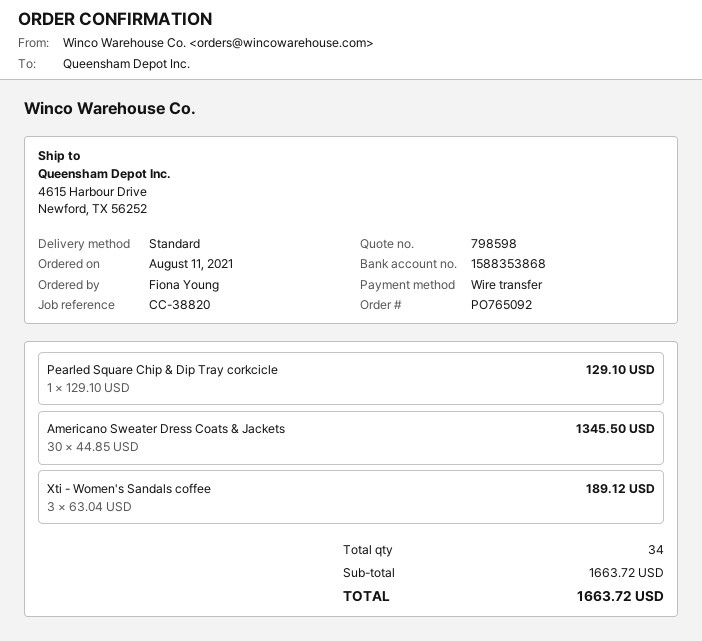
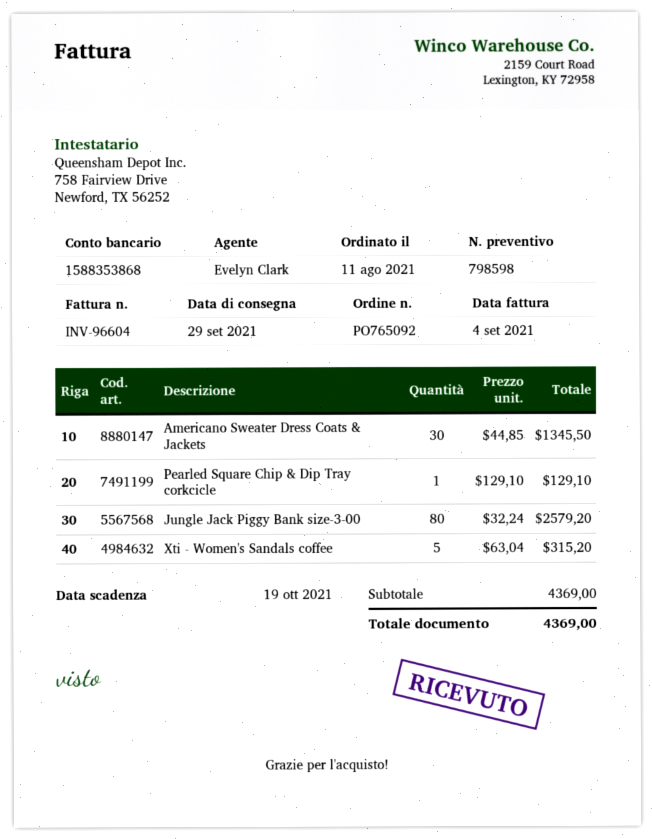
Xti - Women's Sandals coffee: 3 x 63.04 = 189.12 -> 5 x 63.04 = 315.20
Jungle Jack Piggy Bank size-3-00: none -> 80 x 32.24 = 2579.20
subtotal: 1663.72 -> 4369.00
total: 1663.72 -> 4369.00

